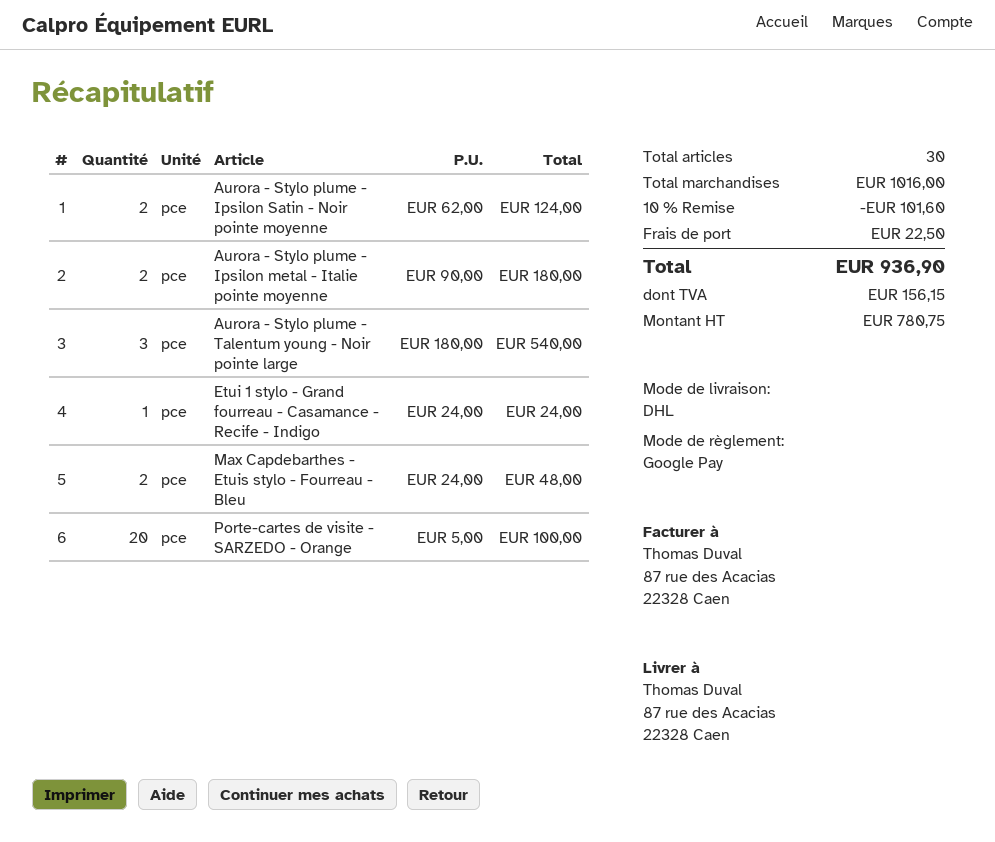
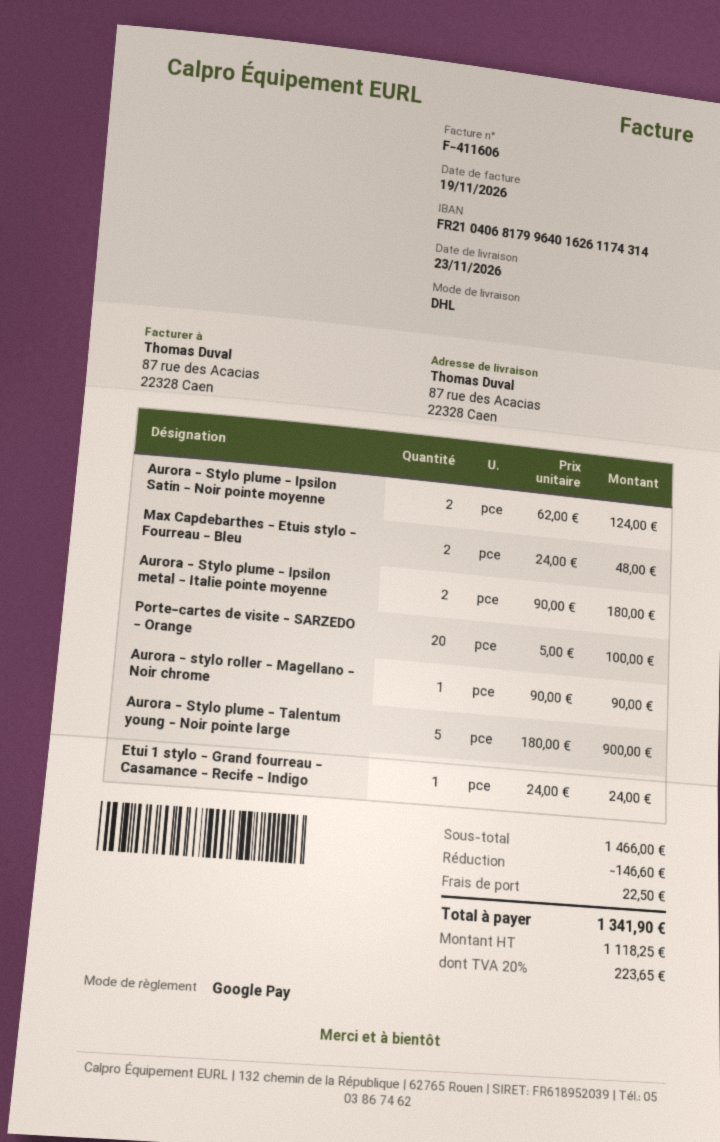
Aurora - Stylo plume - Talentum young - Noir pointe large: 3 x 180.00 = 540.00 -> 5 x 180.00 = 900.00
Aurora - stylo roller - Magellano - Noir chrome: none -> 1 x 90.00 = 90.00
subtotal: 1016.00 -> 1466.00
discount: 101.60 -> 146.60
net: 780.75 -> 1118.25
tax: 156.15 -> 223.65
total: 936.90 -> 1341.90

